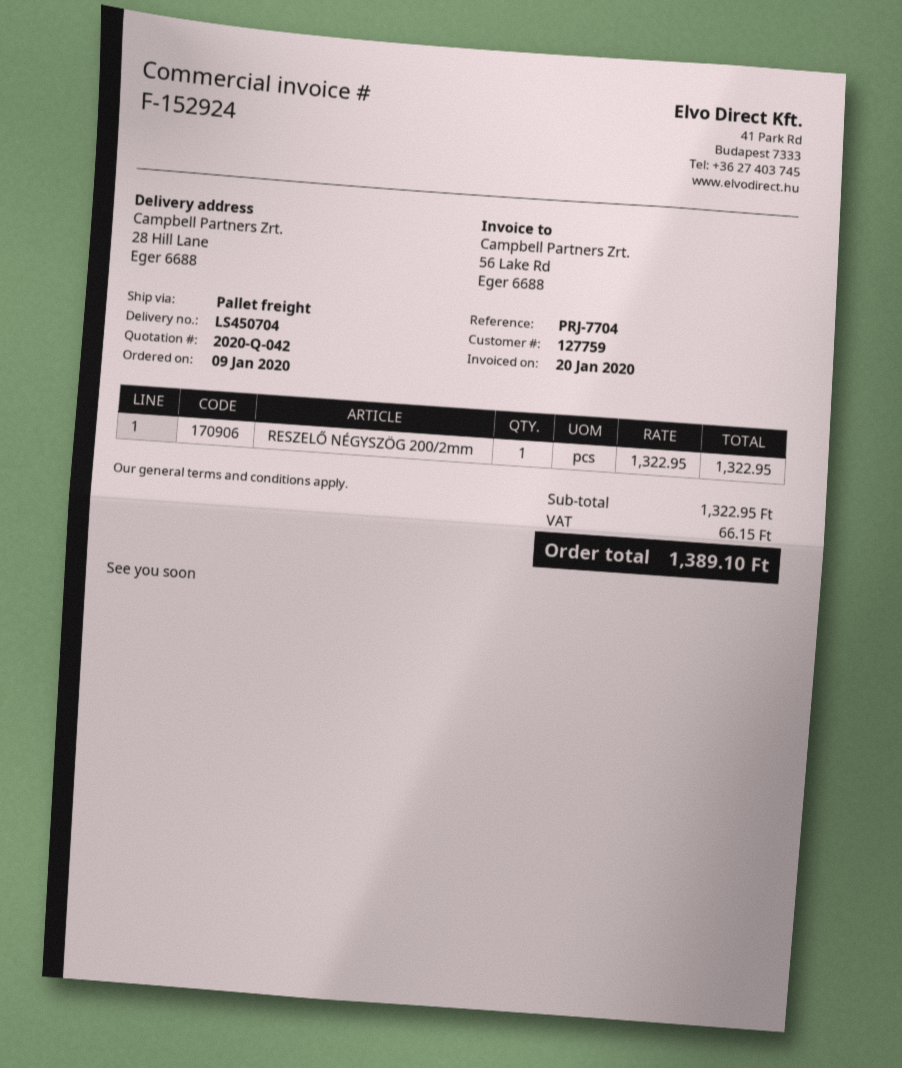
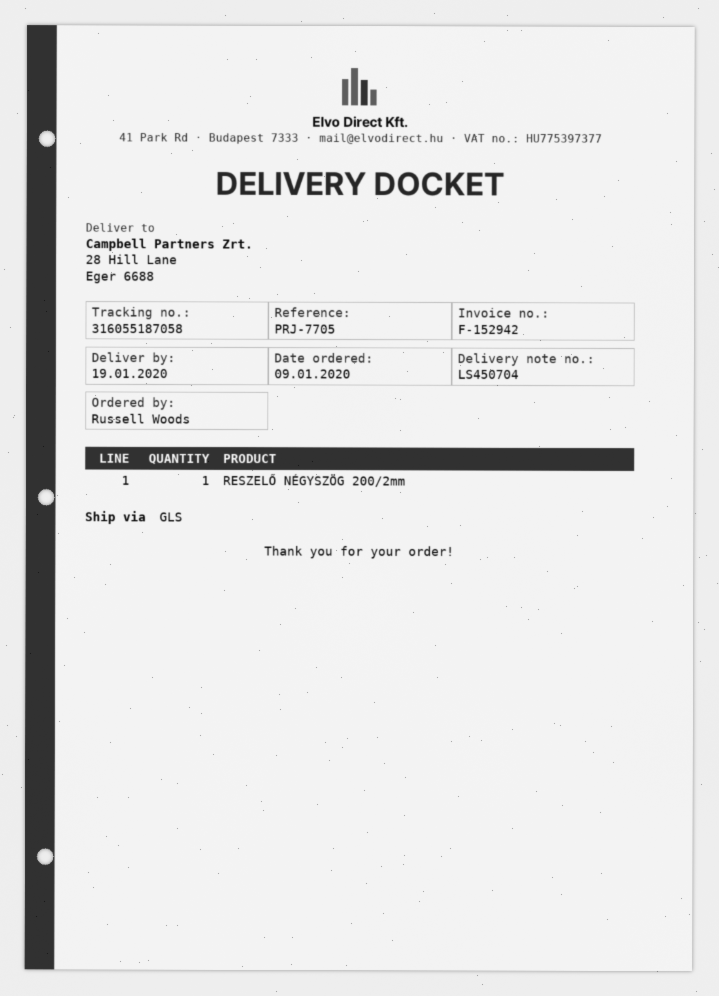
invoice number: F-152924 -> F-152942
reference: PRJ-7704 -> PRJ-7705
shipping method: pallet freight -> GLS

